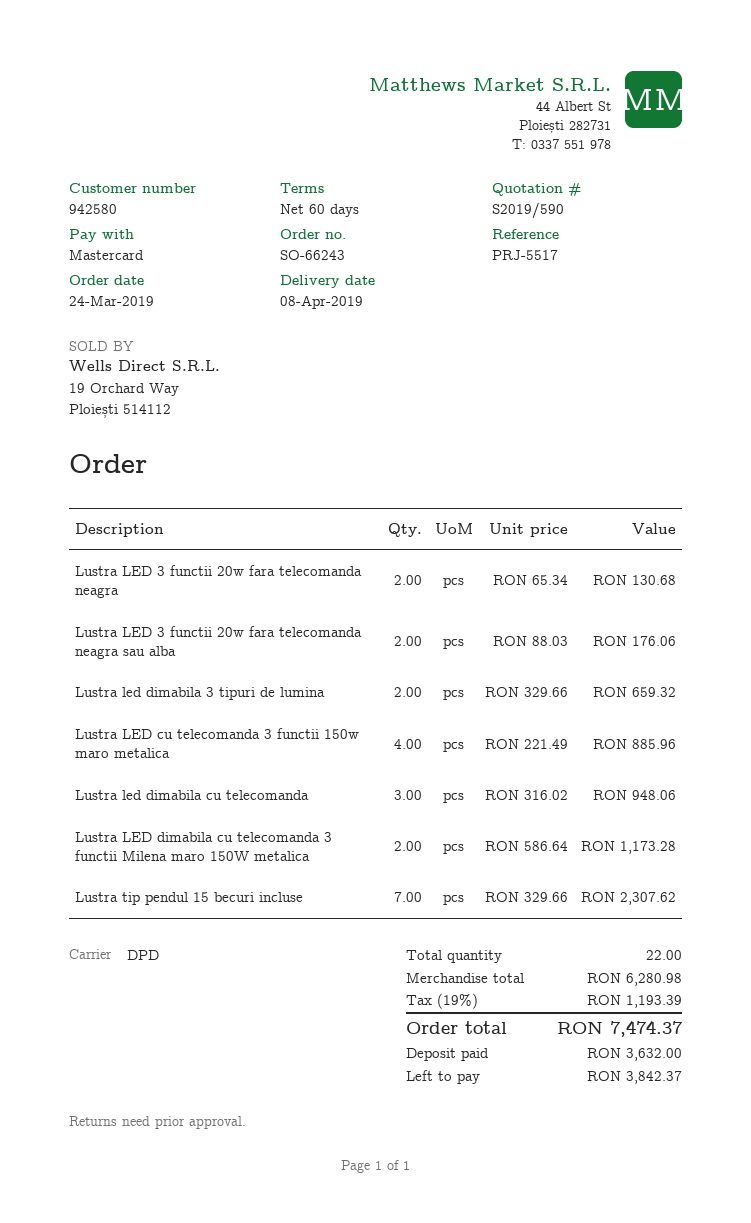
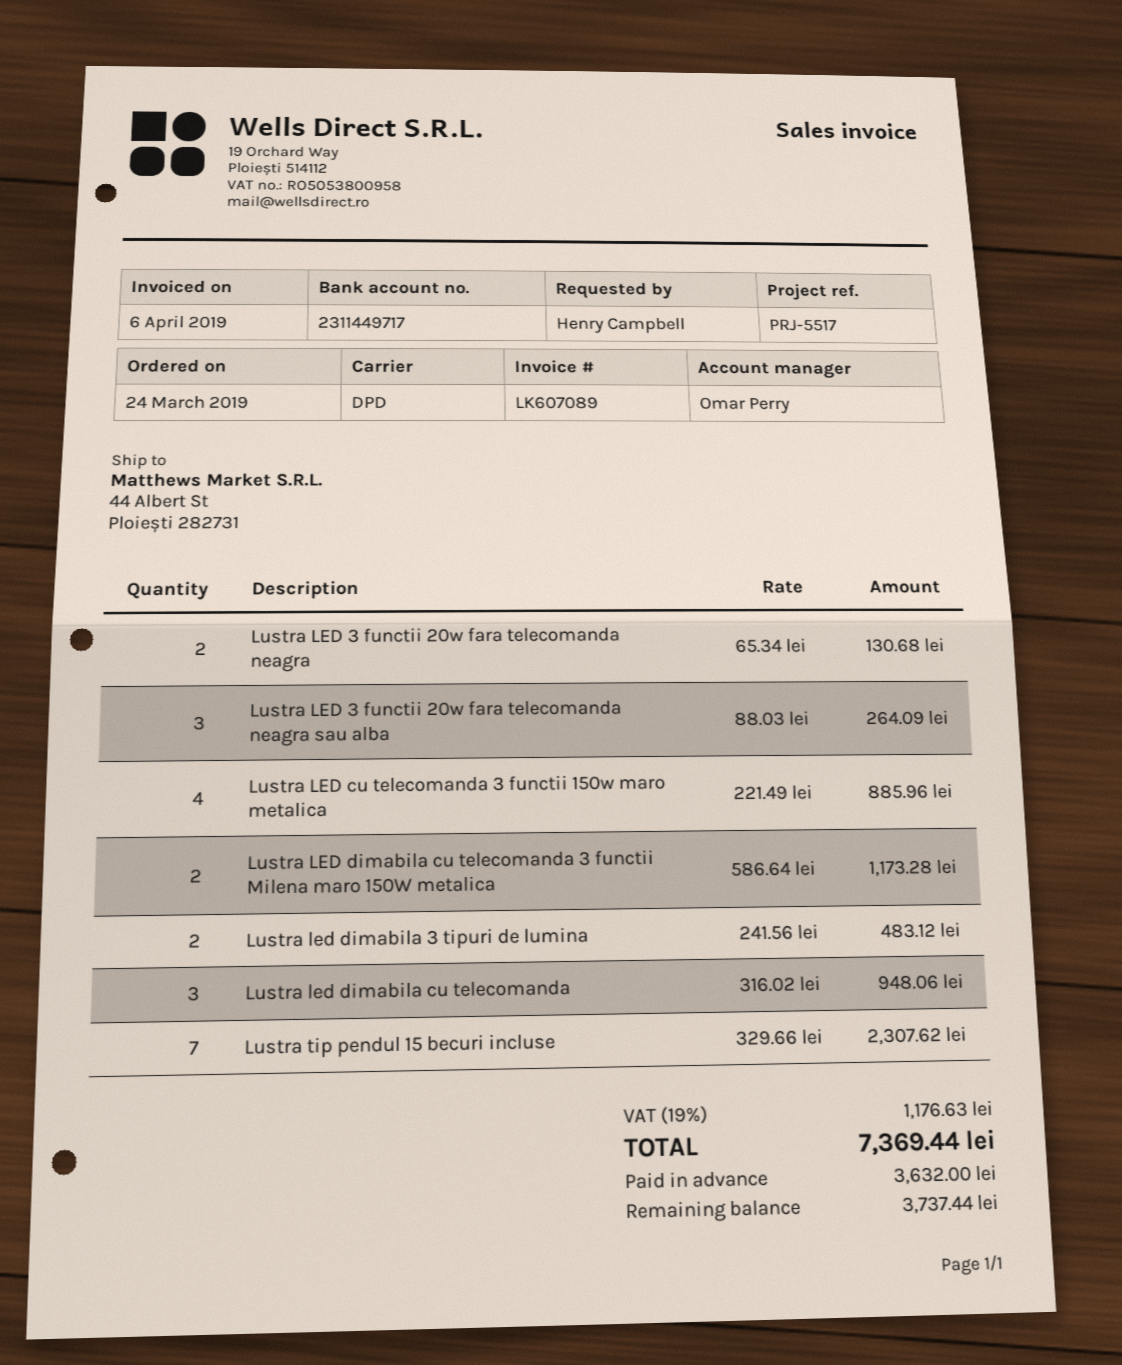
Lustra LED 3 functii 20w fara telecomanda neagra sau alba: 2 x 88.03 = 176.06 -> 3 x 88.03 = 264.09
Lustra led dimabila 3 tipuri de lumina: 2 x 329.66 = 659.32 -> 2 x 241.56 = 483.12
tax: 19% = 1193.39 -> 19% = 1176.63
total: 7474.37 -> 7369.44
balance: 3842.37 -> 3737.44

